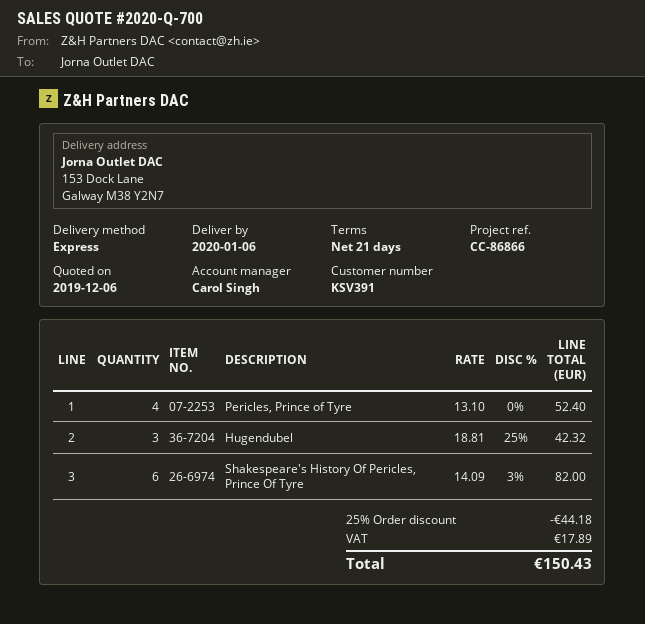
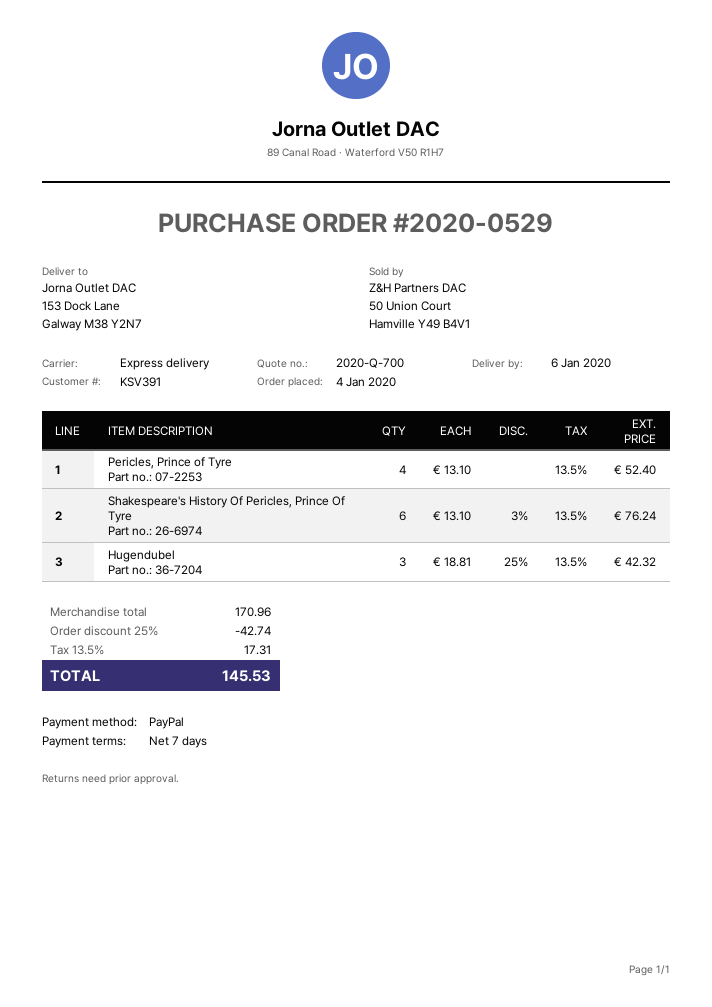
payment terms: 21 days -> 7 days
Shakespeare's History Of Pericles, Prince Of Tyre: 6 x 14.09 - 3% = 82.00 -> 6 x 13.10 - 3% = 76.24
discount: 25% = 44.18 -> 25% = 42.74
tax: 17.89 -> 17.31
total: 150.43 -> 145.53

